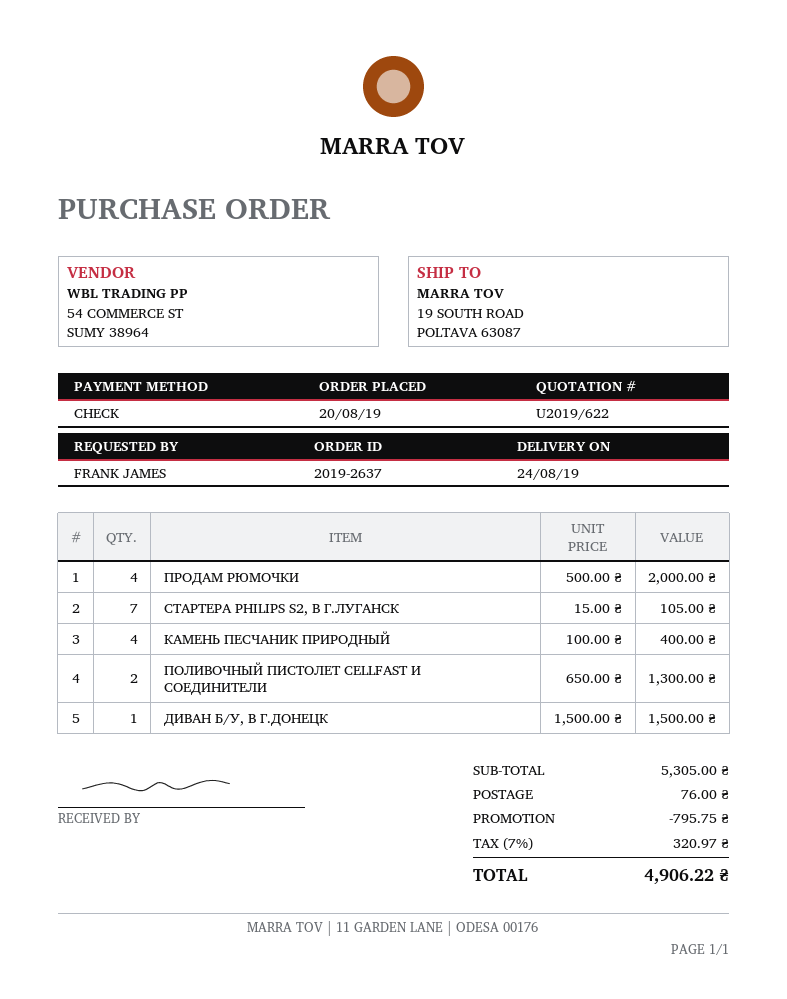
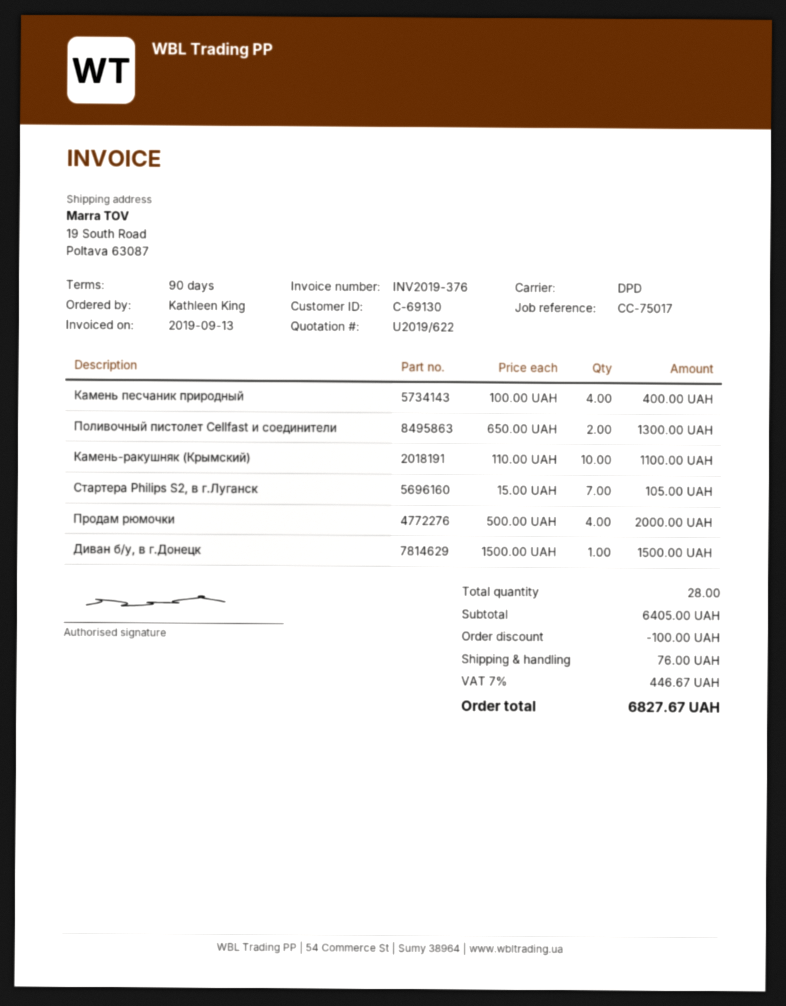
ordered by: FRANK JAMES -> Kathleen King
Камень-ракушняк (Крымский): none -> 10 x 110.00 = 1100.00
subtotal: 5305.00 -> 6405.00
discount: 795.75 -> 100.00
tax: 7% = 320.97 -> 7% = 446.67
total: 4906.22 -> 6827.67

